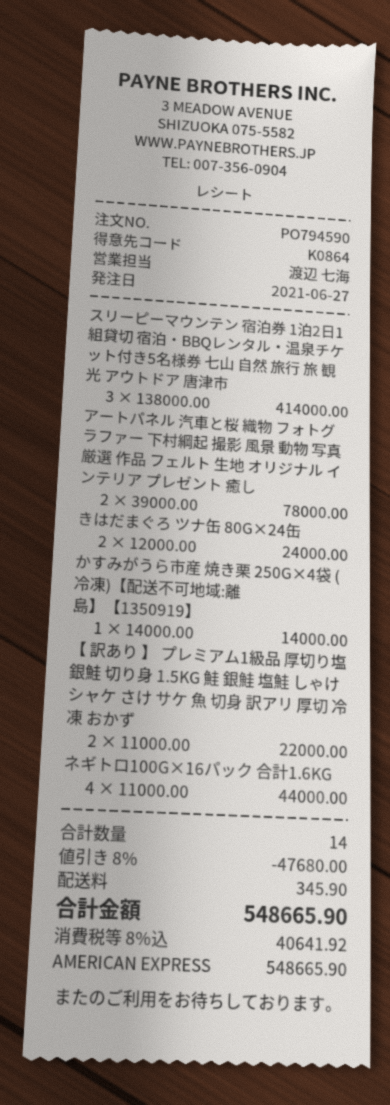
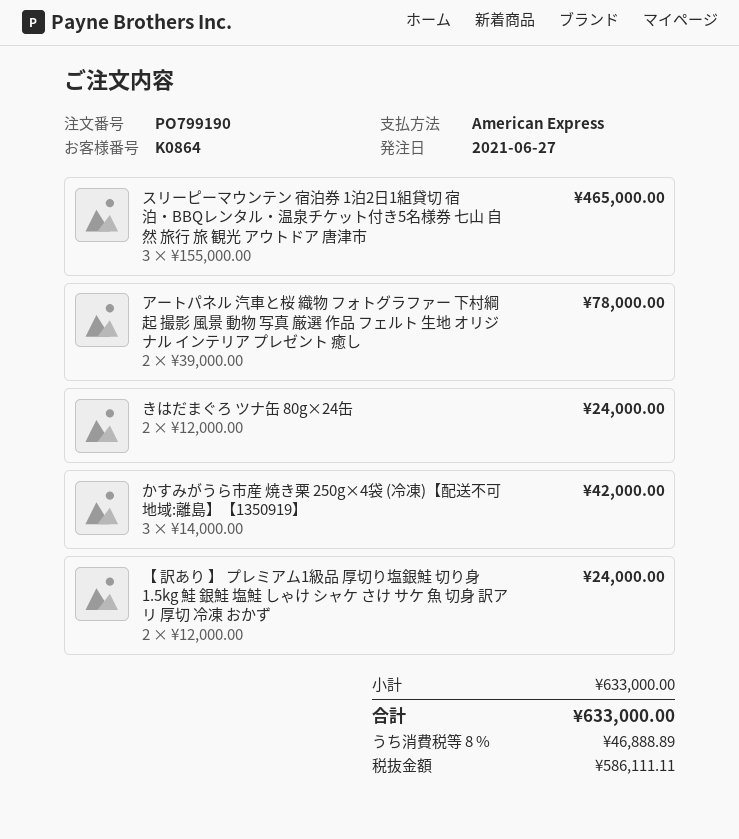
order number: PO794590 -> PO799190
スリーピーマウンテン 宿泊券 1泊2日1組貸切 宿泊・BBQレンタル・温泉チケット付き5名様券 七山 自然 旅行 旅 観光 アウトドア 唐津市: 3 x 138000.00 = 414000.00 -> 3 x 155000.00 = 465000.00
かすみがうら市産 焼き栗 250G×4袋 (冷凍)【配送不可地域:離島】【1350919】: 1 x 14000.00 = 14000.00 -> 3 x 14000.00 = 42000.00
【 訳あり 】 プレミアム1級品 厚切り塩銀鮭 切り身 1.5KG 鮭 銀鮭 塩鮭 しゃけ シャケ さけ サケ 魚 切身 訳アリ 厚切 冷凍 おかず: 2 x 11000.00 = 22000.00 -> 2 x 12000.00 = 24000.00
ネギトロ100G×16パック 合計1.6KG: 4 x 11000.00 = 44000.00 -> none
discount: 8% = 47680.00 -> none
shipping: 345.90 -> none
tax: 8% = 40641.92 -> 8% = 46888.89
total: 548665.90 -> 633000.00

